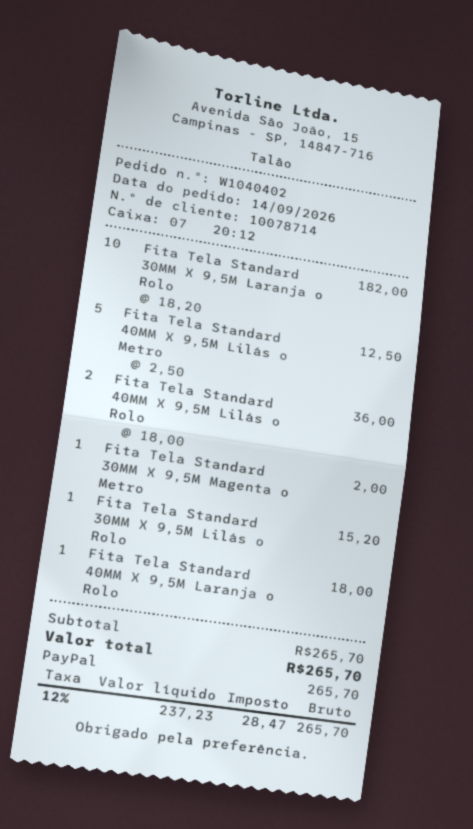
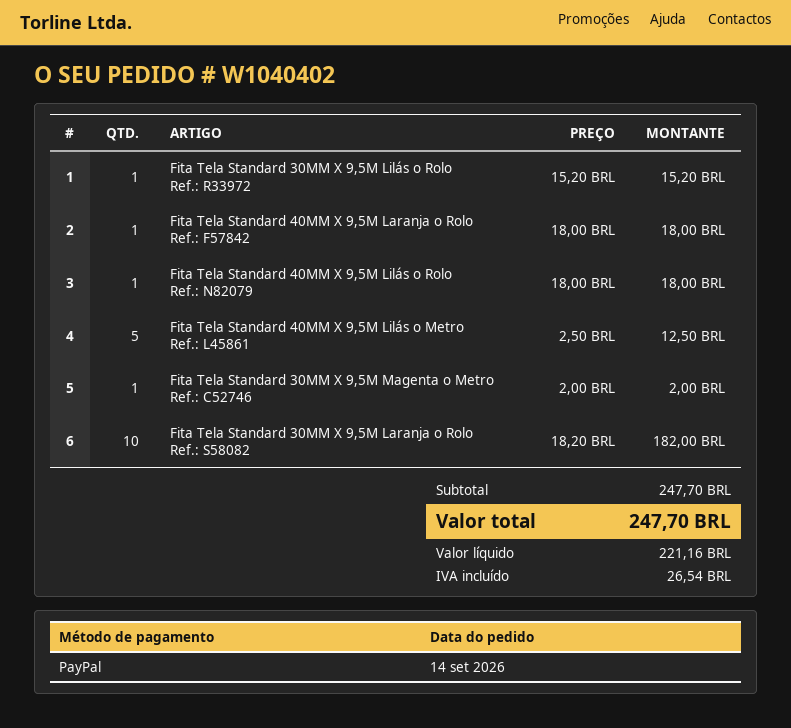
Fita Tela Standard 40MM X 9,5M Lilás o Rolo: 2 x 18.00 = 36.00 -> 1 x 18.00 = 18.00
subtotal: 265.70 -> 247.70
net: 237.23 -> 221.16
tax: 28.47 -> 26.54
total: 265.70 -> 247.70

